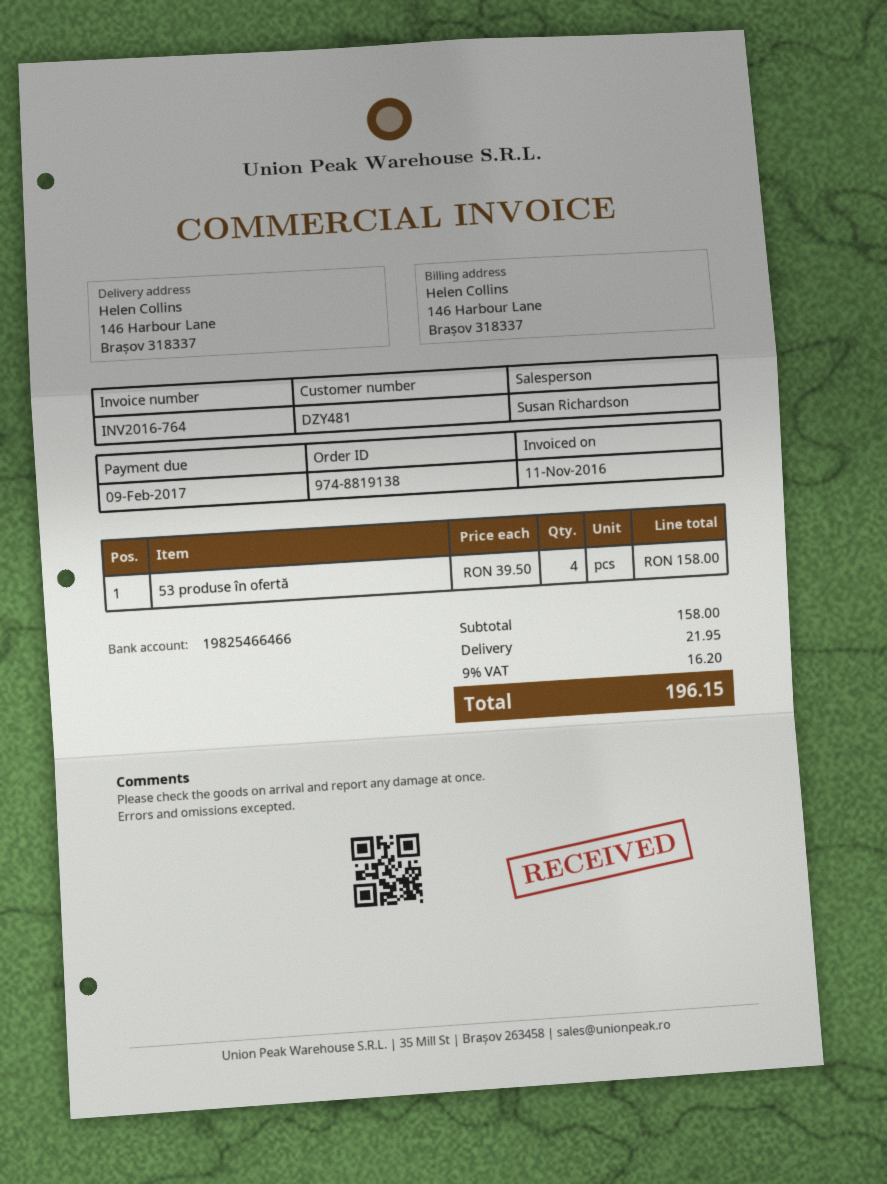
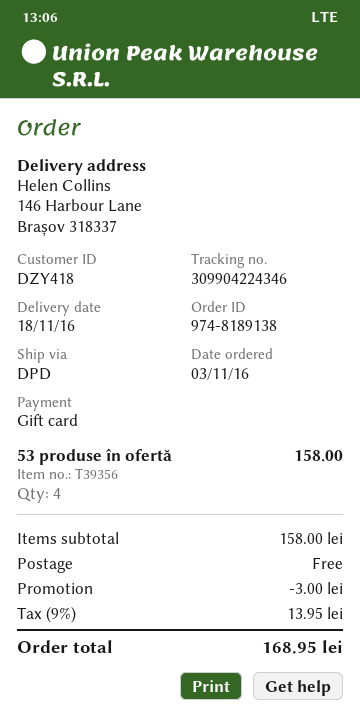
order number: 974-8819138 -> 974-8189138
customer number: DZY481 -> DZY418
discount: none -> 3.00
shipping: 21.95 -> 0.00
tax: 9% = 16.20 -> 9% = 13.95
total: 196.15 -> 168.95

